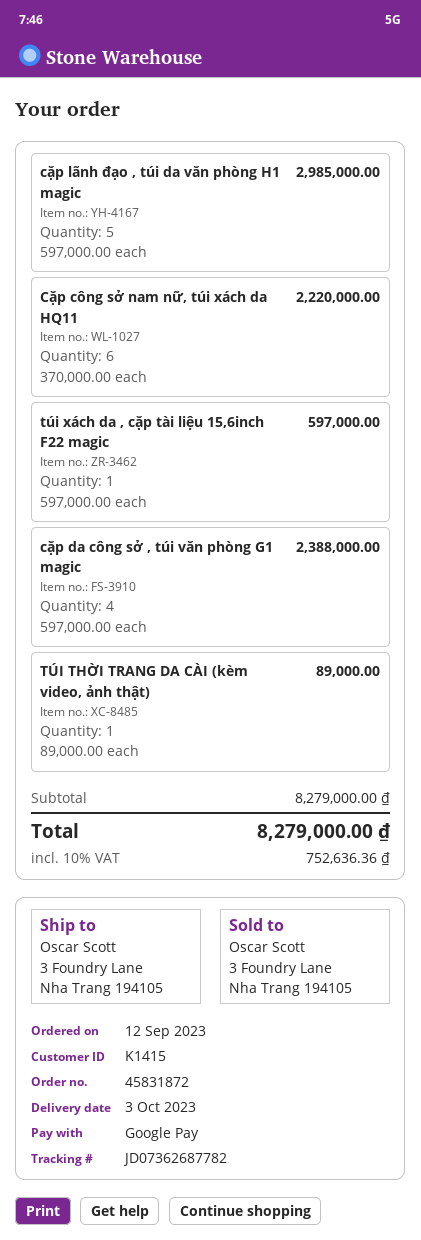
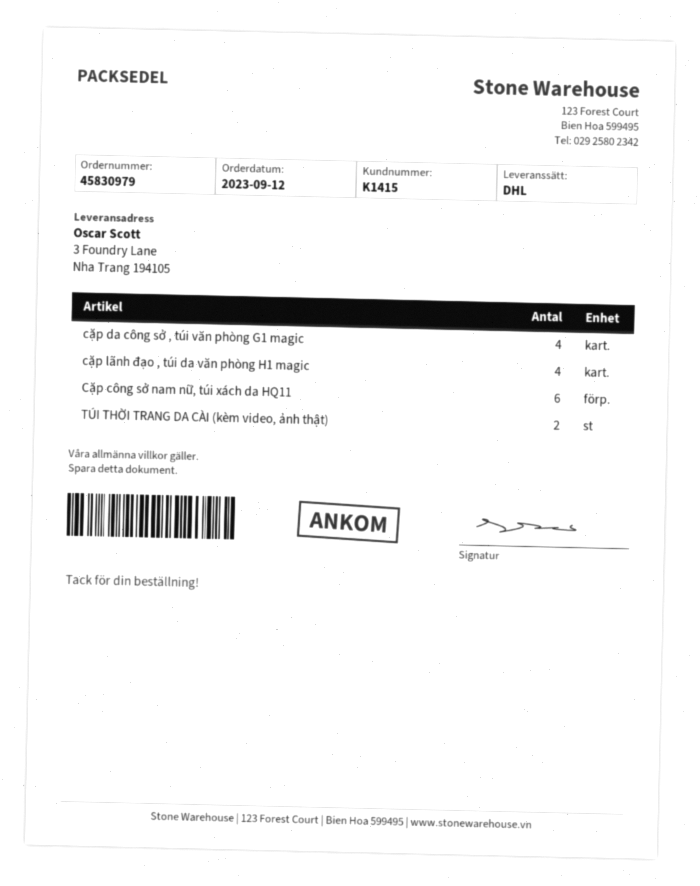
order number: 45831872 -> 45830979
cặp lãnh đạo , túi da văn phòng H1 magic: 5 -> 4
túi xách da , cặp tài liệu 15,6inch F22 magic: 1 -> none
TÚI THỜI TRANG DA CÀI (kèm video, ảnh thật): 1 -> 2

